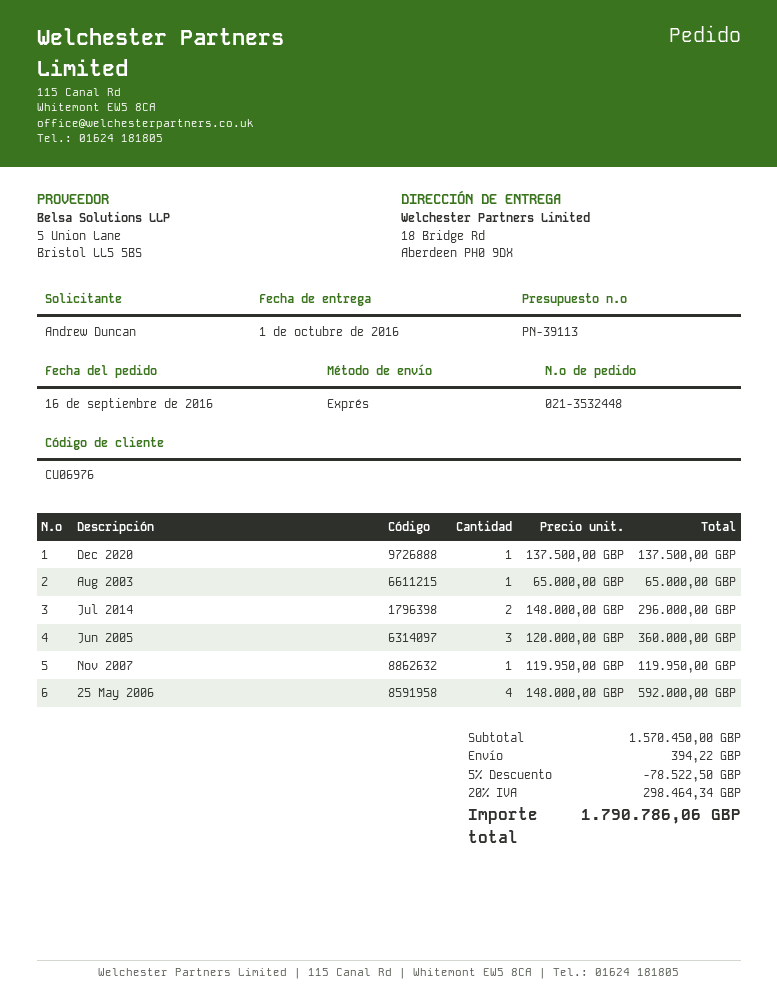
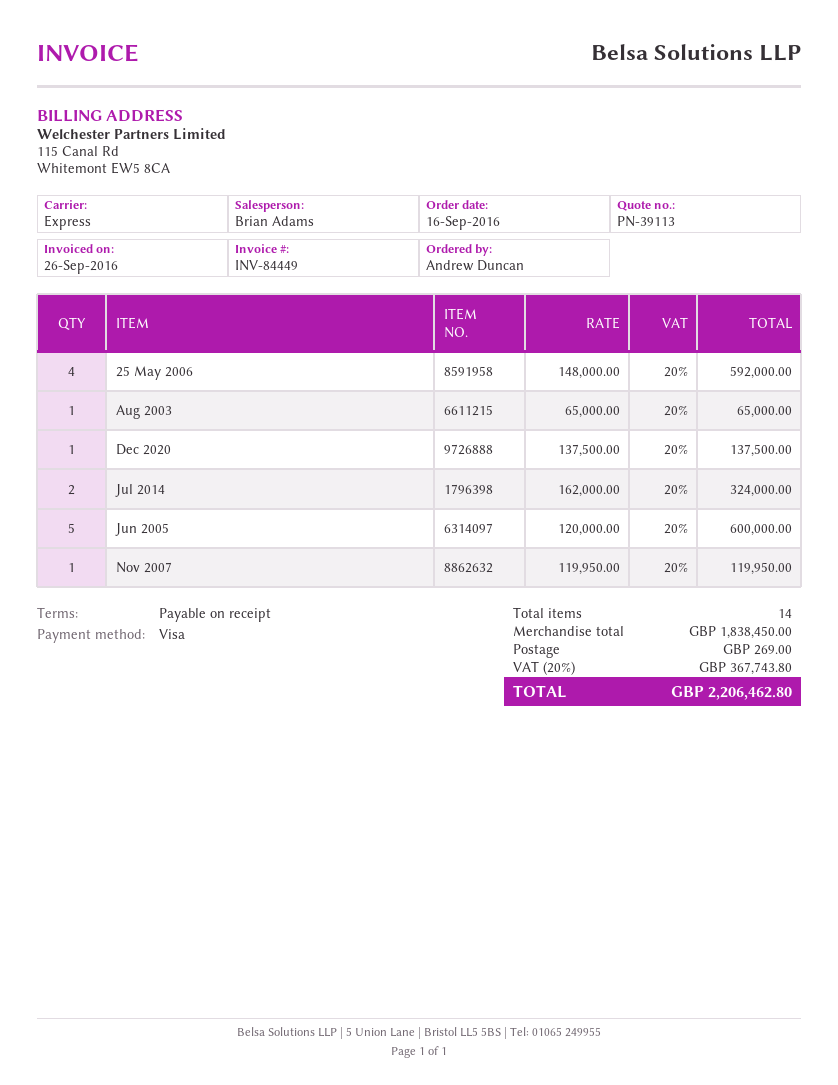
Jul 2014: 2 x 148000.00 = 296000.00 -> 2 x 162000.00 = 324000.00
Jun 2005: 3 x 120000.00 = 360000.00 -> 5 x 120000.00 = 600000.00
subtotal: 1570450.00 -> 1838450.00
discount: 5% = 78522.50 -> none
shipping: 394.22 -> 269.00
tax: 20% = 298464.34 -> 20% = 367743.80
total: 1790786.06 -> 2206462.80

